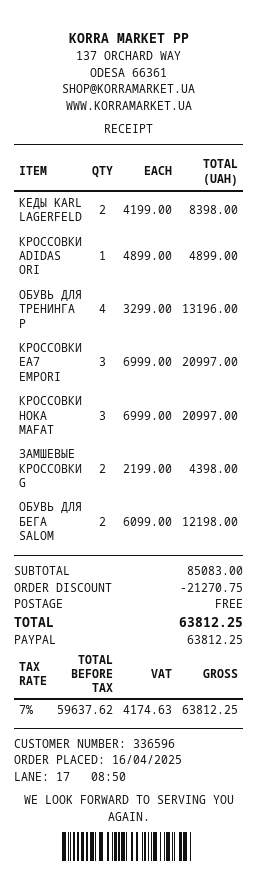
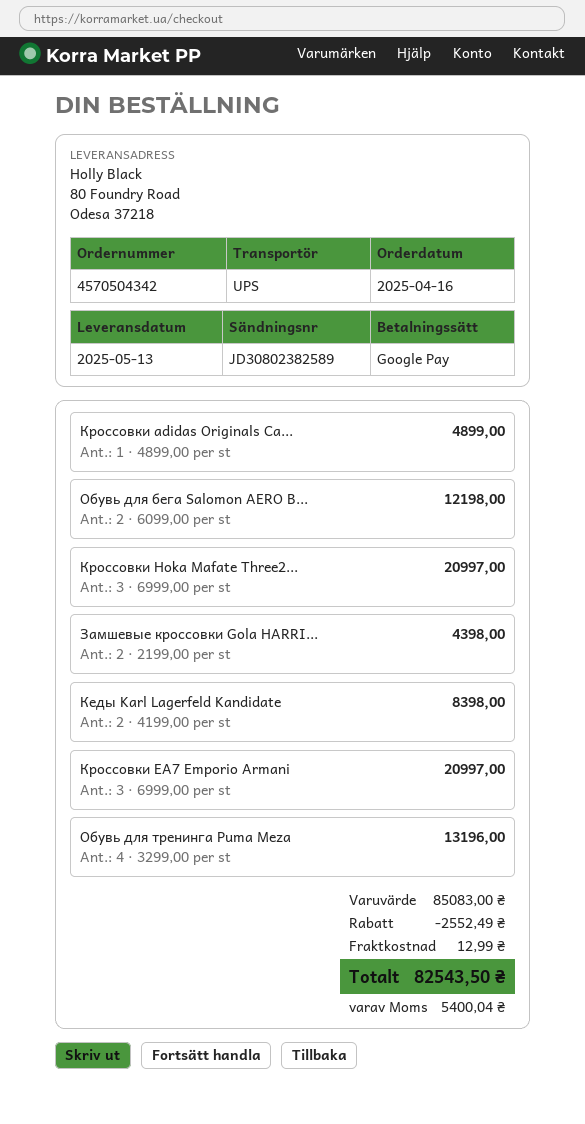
payment method: PayPal -> Google Pay
discount: 21270.75 -> 2552.49
shipping: 0.00 -> 12.99
tax: 4174.63 -> 5400.04
total: 63812.25 -> 82543.50

